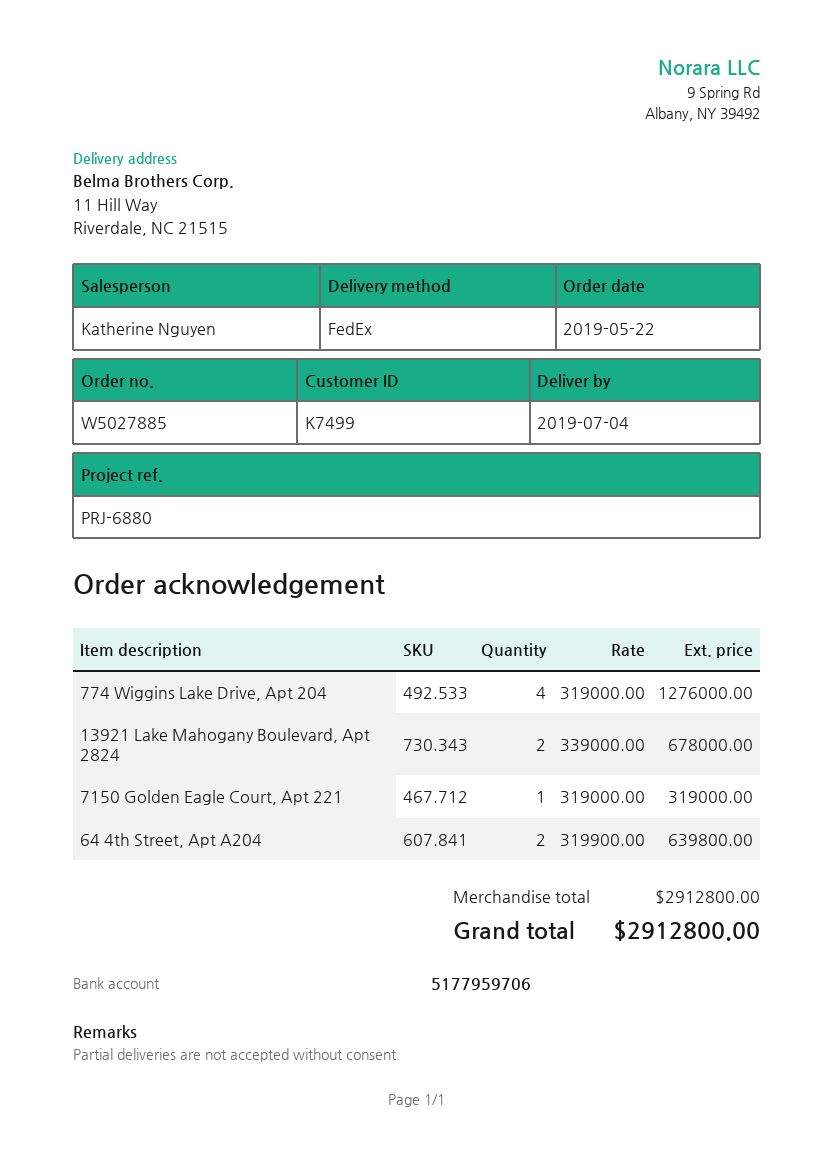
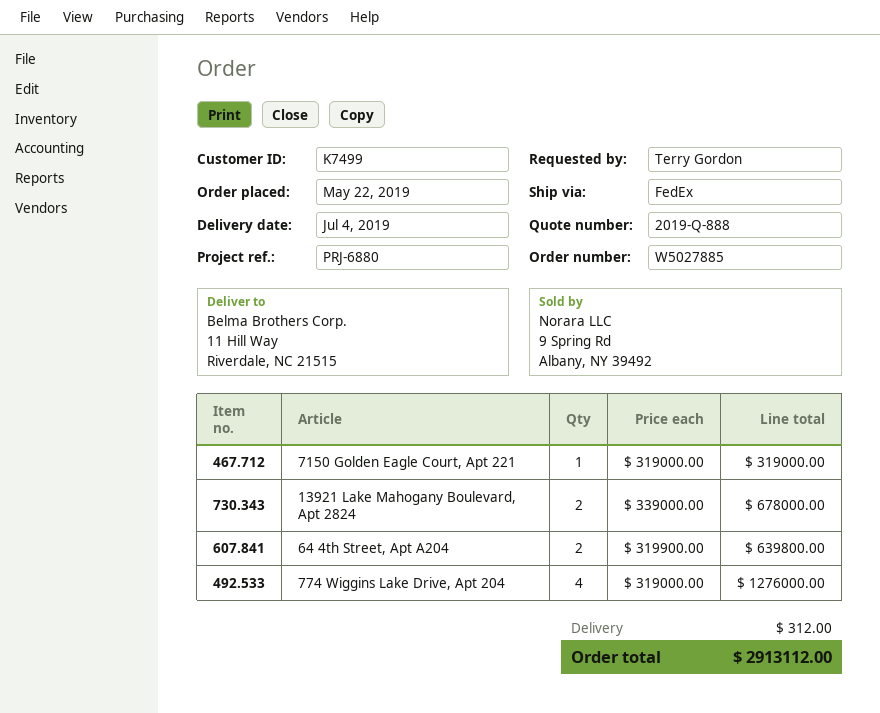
shipping: none -> 312.00
total: 2912800.00 -> 2913112.00

